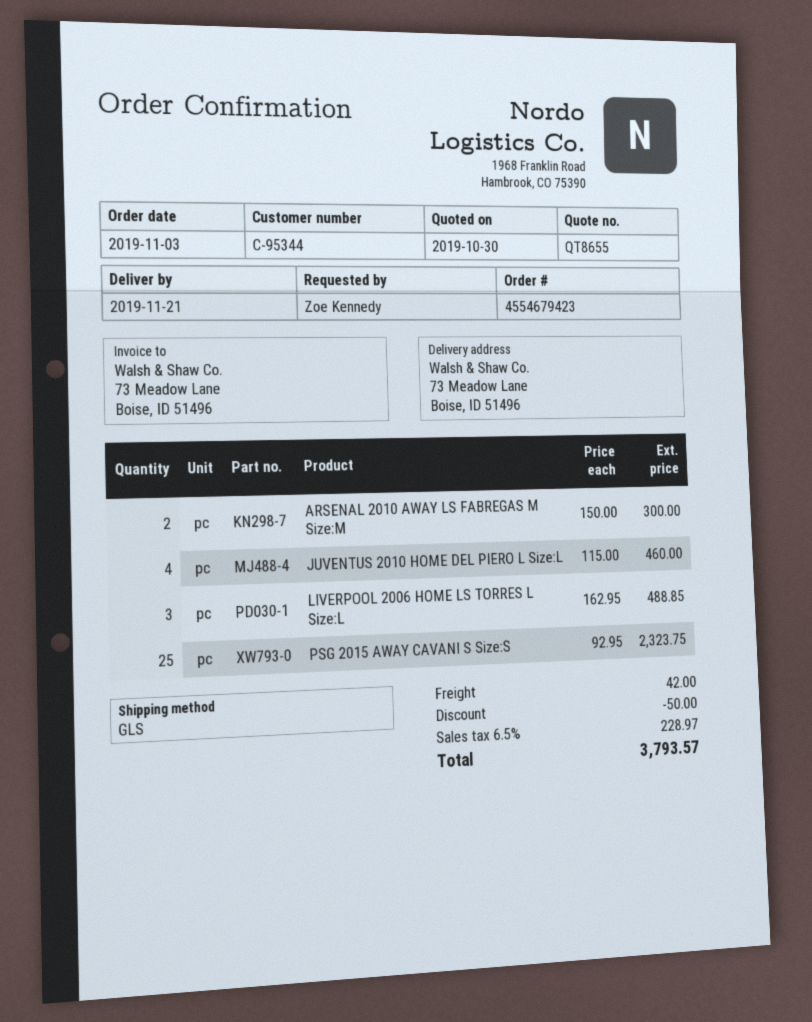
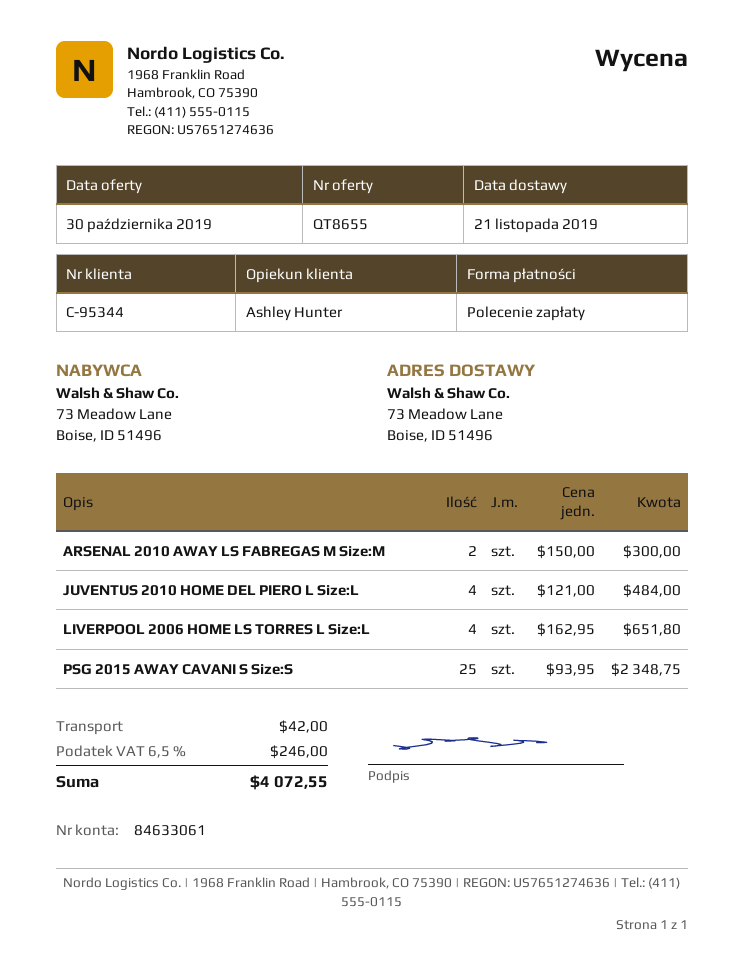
JUVENTUS 2010 HOME DEL PIERO L Size:L: 4 x 115.00 = 460.00 -> 4 x 121.00 = 484.00
LIVERPOOL 2006 HOME LS TORRES L Size:L: 3 x 162.95 = 488.85 -> 4 x 162.95 = 651.80
PSG 2015 AWAY CAVANI S Size:S: 25 x 92.95 = 2323.75 -> 25 x 93.95 = 2348.75
discount: 50.00 -> none
tax: 6.5% = 228.97 -> 6.5% = 246.00
total: 3793.57 -> 4072.55

